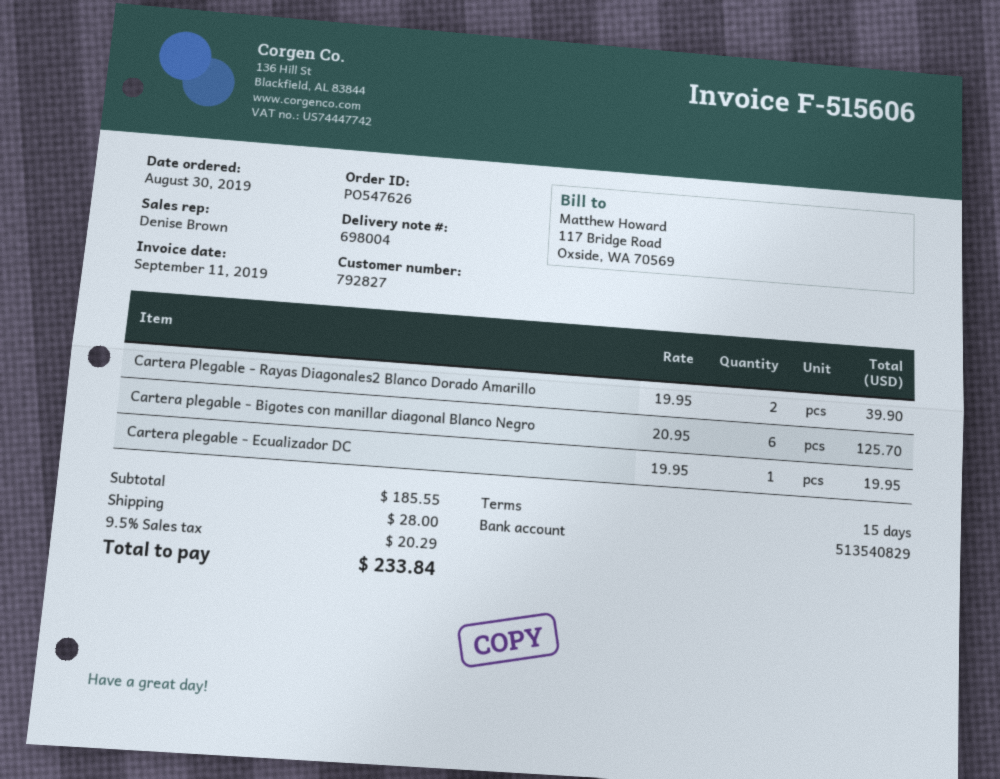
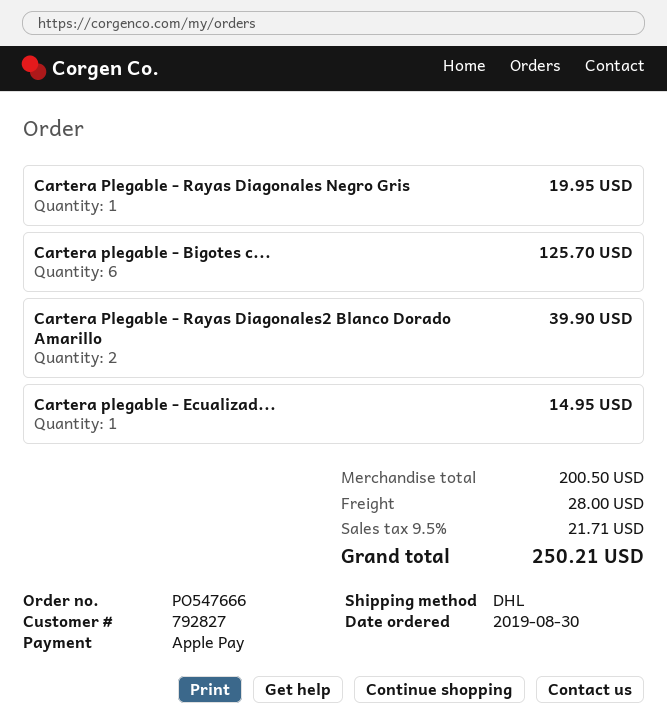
order number: PO547626 -> PO547666
Cartera plegable - Ecualizador DC: 1 for 19.95 -> 1 for 14.95
Cartera Plegable - Rayas Diagonales Negro Gris: none -> 1 for 19.95
subtotal: 185.55 -> 200.50
tax: 9.5% = 20.29 -> 9.5% = 21.71
total: 233.84 -> 250.21

